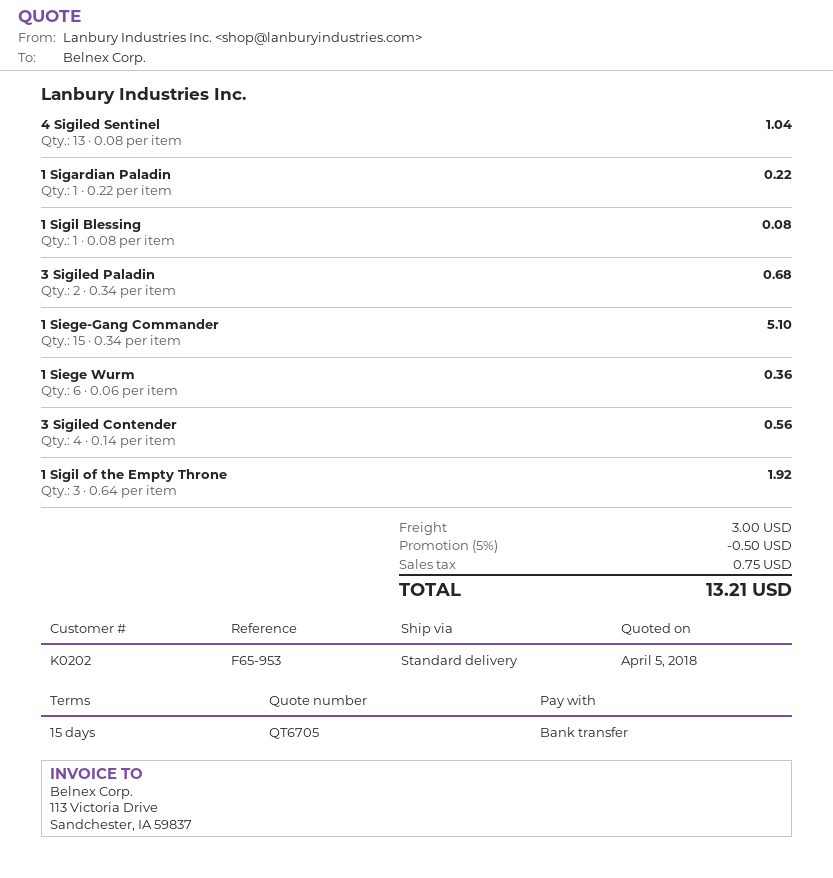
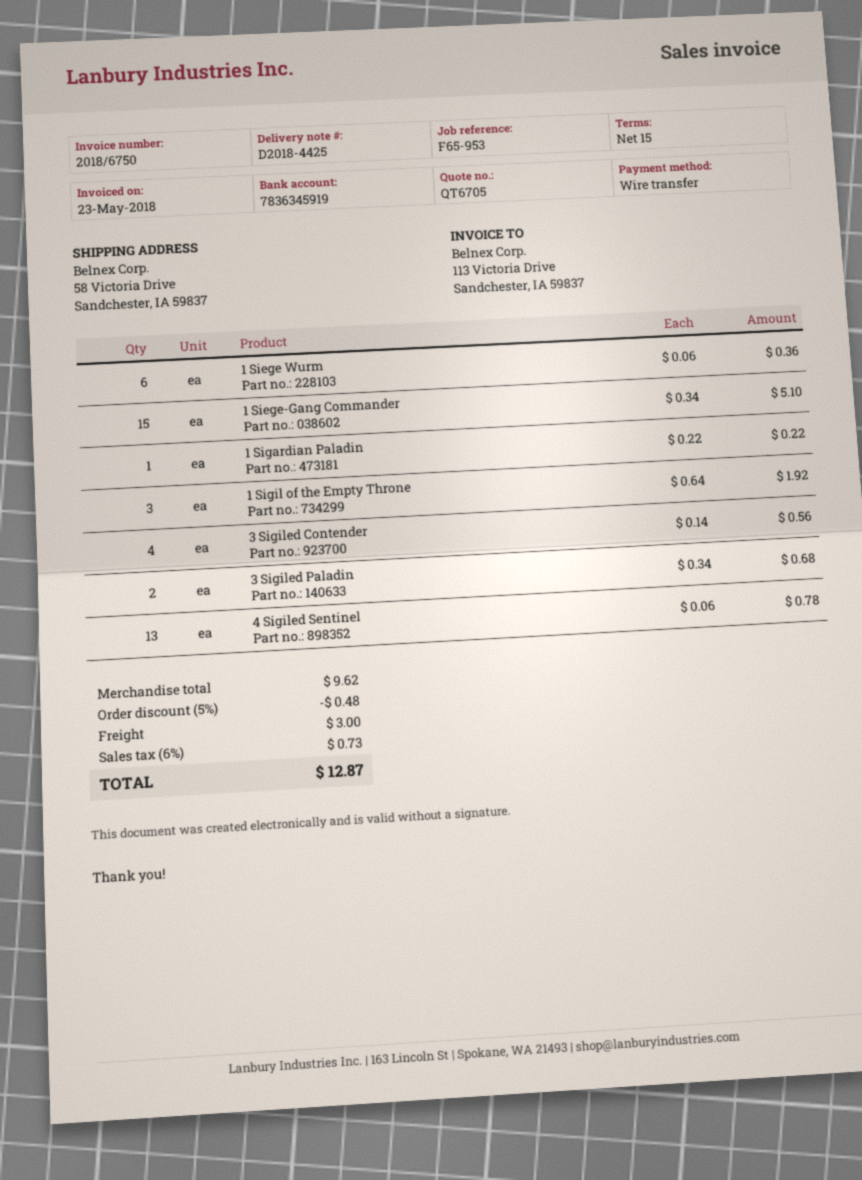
4 Sigiled Sentinel: 13 x 0.08 = 1.04 -> 13 x 0.06 = 0.78
1 Sigil Blessing: 1 x 0.08 = 0.08 -> none
discount: 5% = 0.50 -> 5% = 0.48
tax: 0.75 -> 0.73
total: 13.21 -> 12.87

